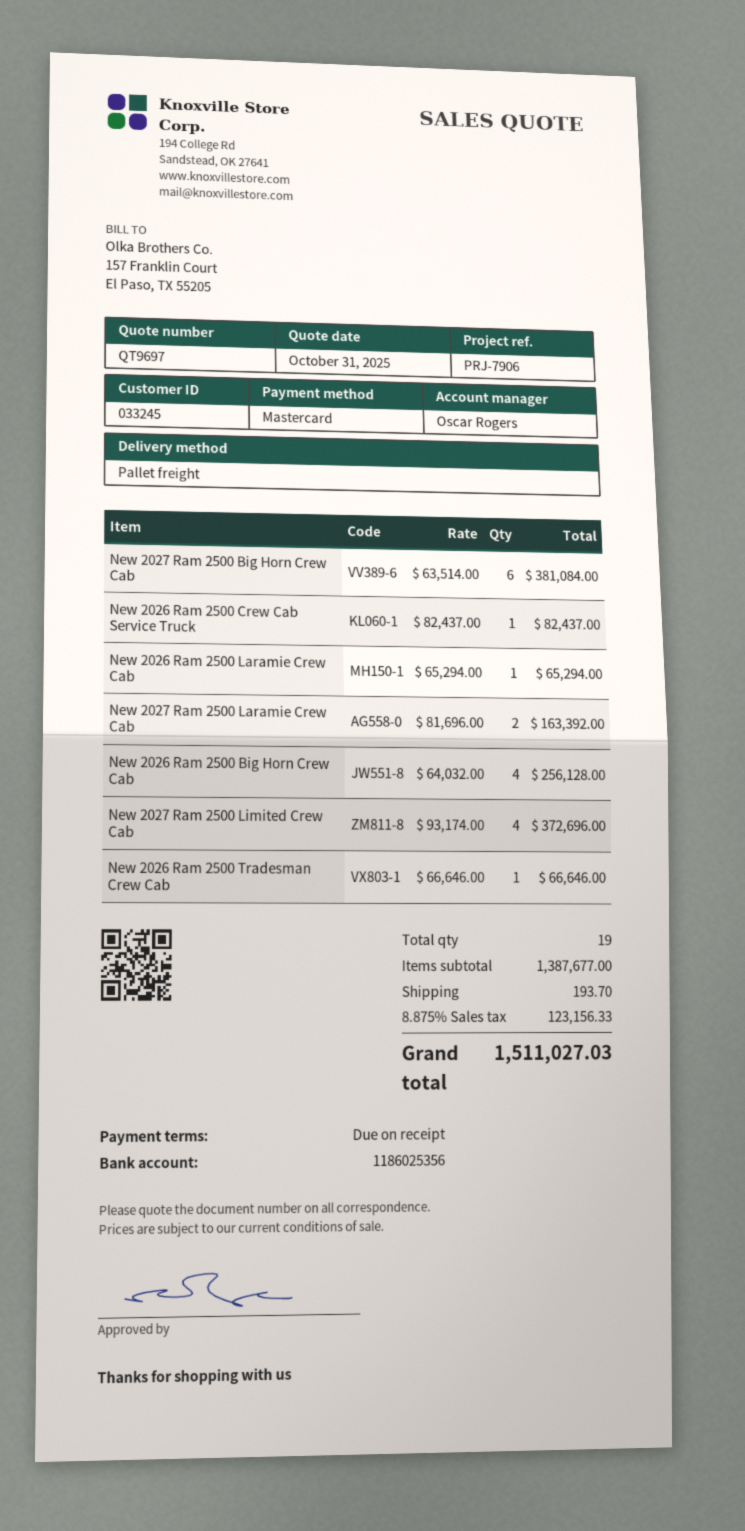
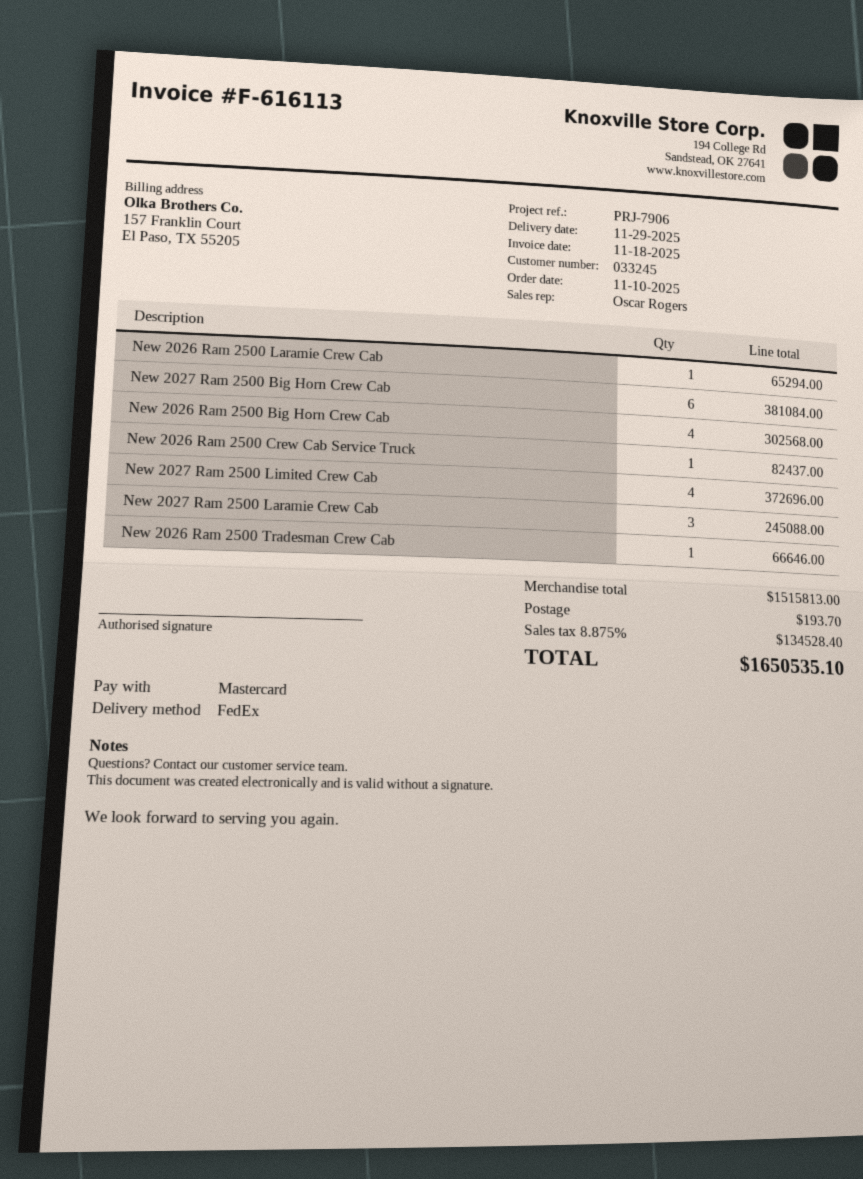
shipping method: pallet freight -> FedEx
New 2027 Ram 2500 Laramie Crew Cab: 2 for 163392.00 -> 3 for 245088.00
New 2026 Ram 2500 Big Horn Crew Cab: 4 for 256128.00 -> 4 for 302568.00
subtotal: 1387677.00 -> 1515813.00
tax: 8.875% = 123156.33 -> 8.875% = 134528.40
total: 1511027.03 -> 1650535.10

